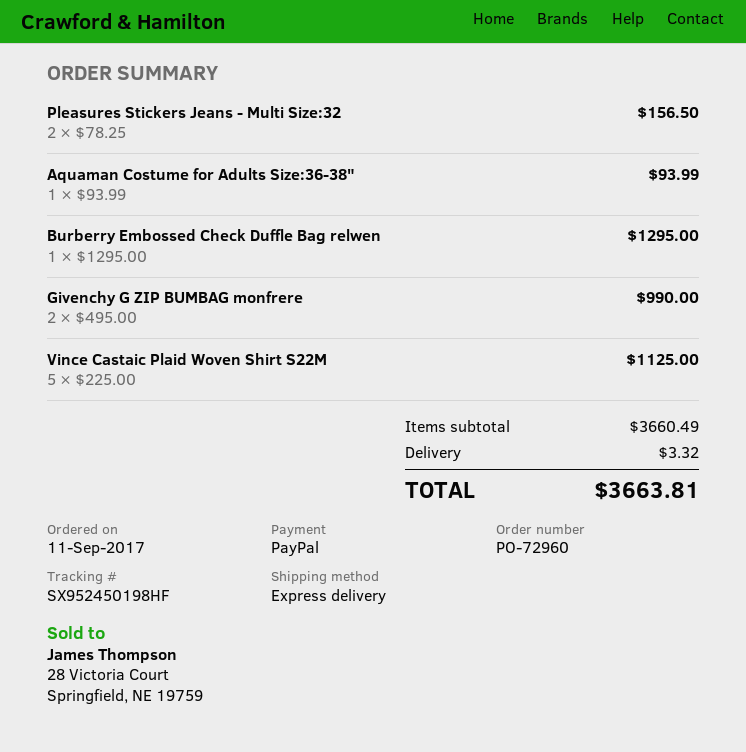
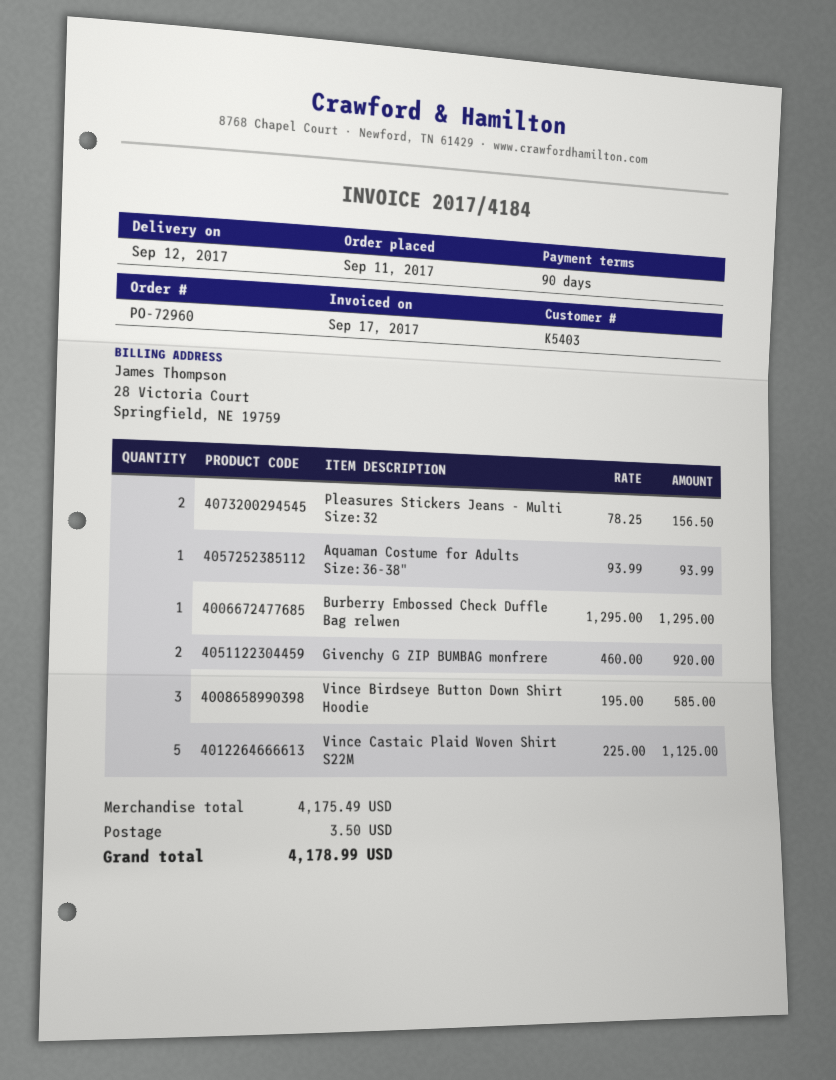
Givenchy G ZIP BUMBAG monfrere: 2 x 495.00 = 990.00 -> 2 x 460.00 = 920.00
Vince Birdseye Button Down Shirt Hoodie: none -> 3 x 195.00 = 585.00
subtotal: 3660.49 -> 4175.49
shipping: 3.32 -> 3.50
total: 3663.81 -> 4178.99

